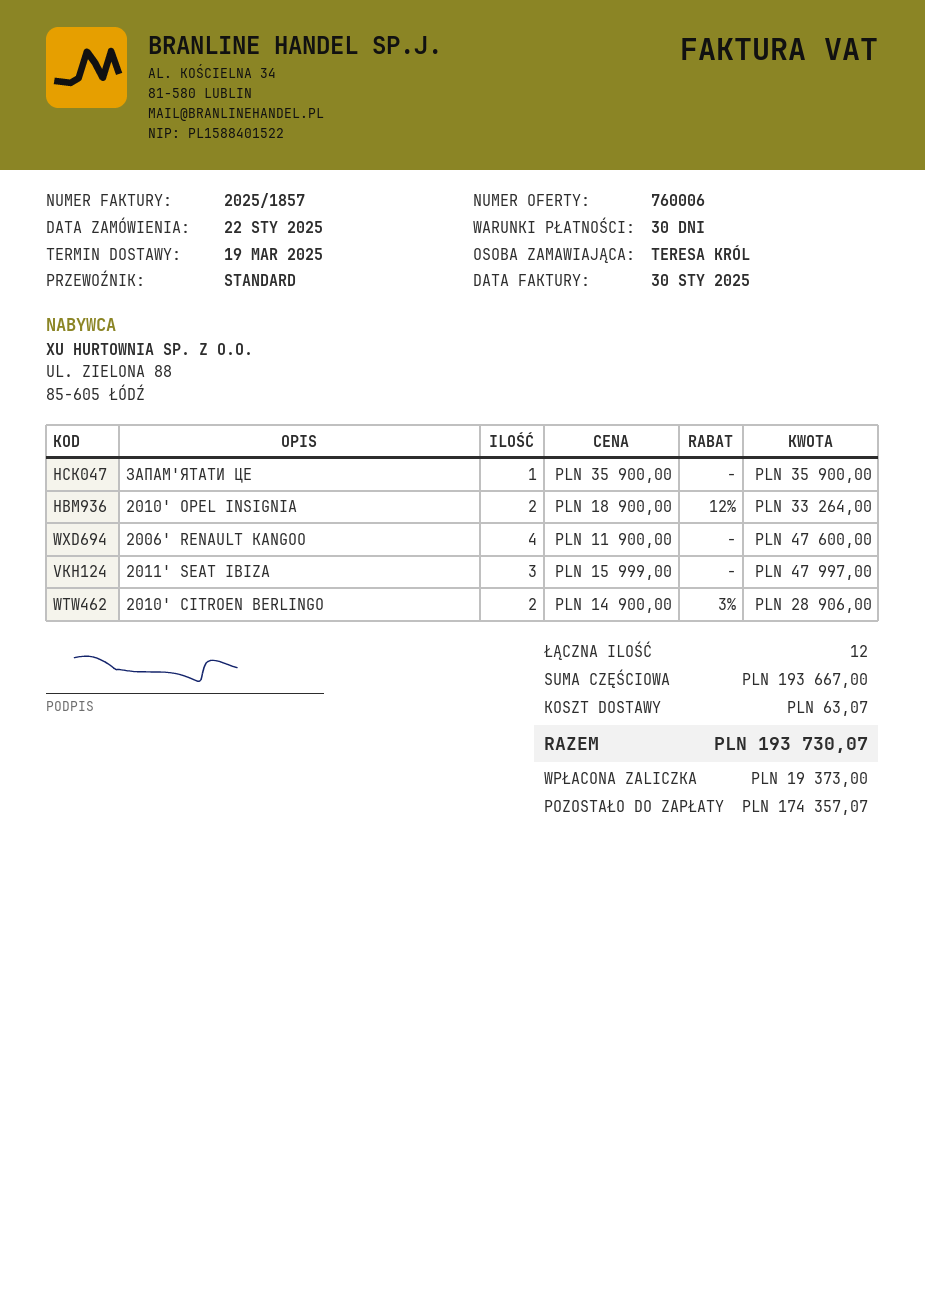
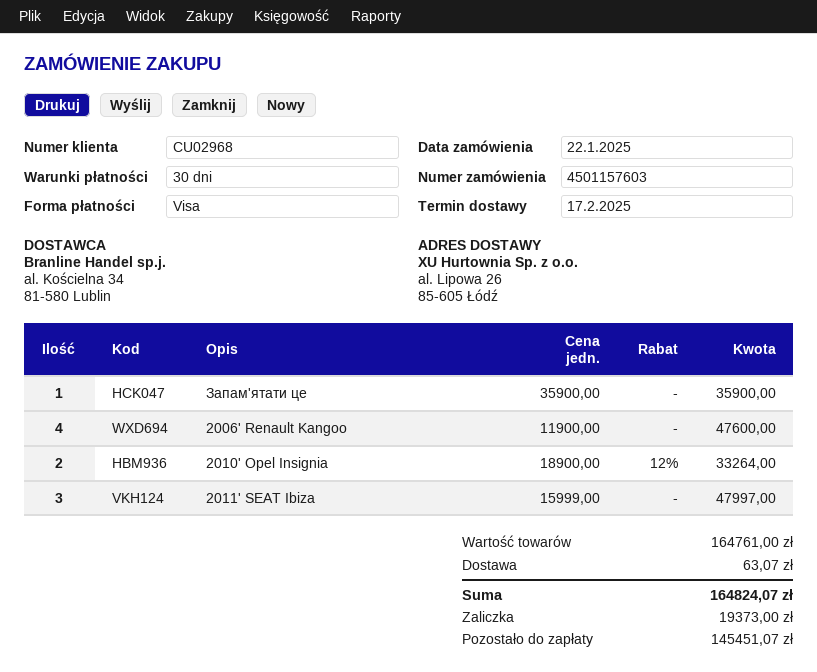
delivery date: 2025-03-19 -> 2025-02-17
2010' CITROEN BERLINGO: 2 x 14900.00 - 3% = 28906.00 -> none
subtotal: 193667.00 -> 164761.00
total: 193730.07 -> 164824.07
balance: 174357.07 -> 145451.07

